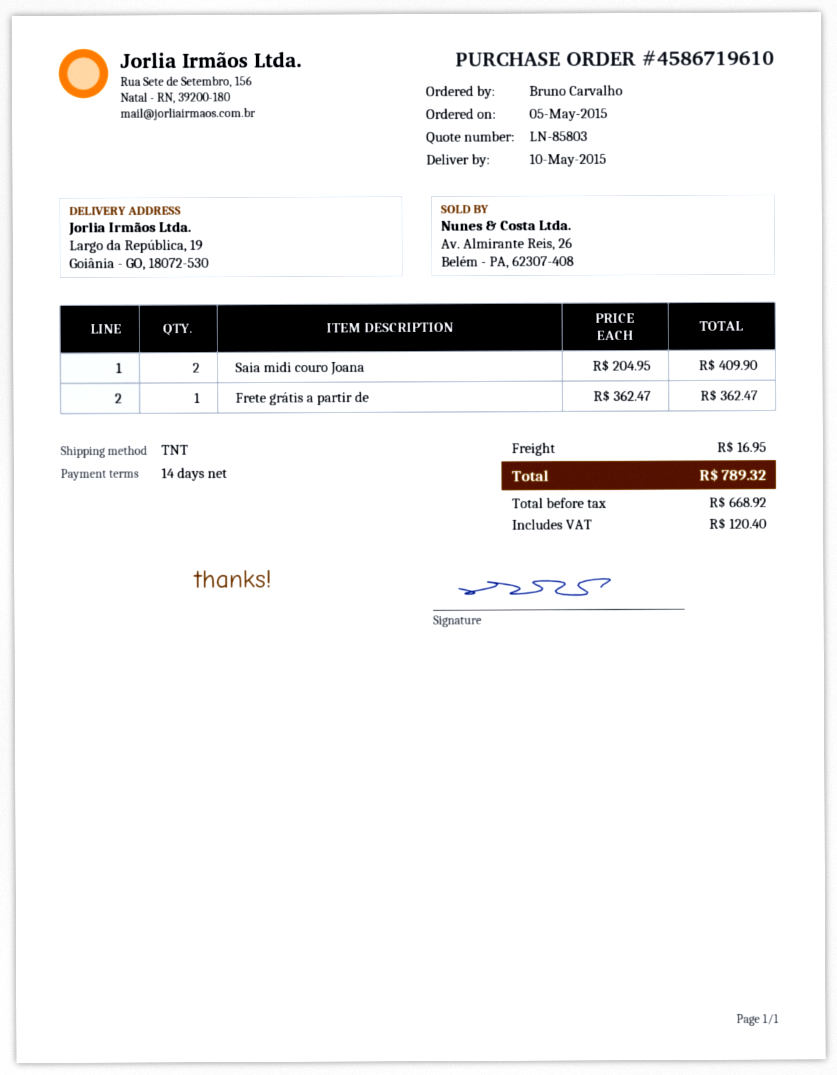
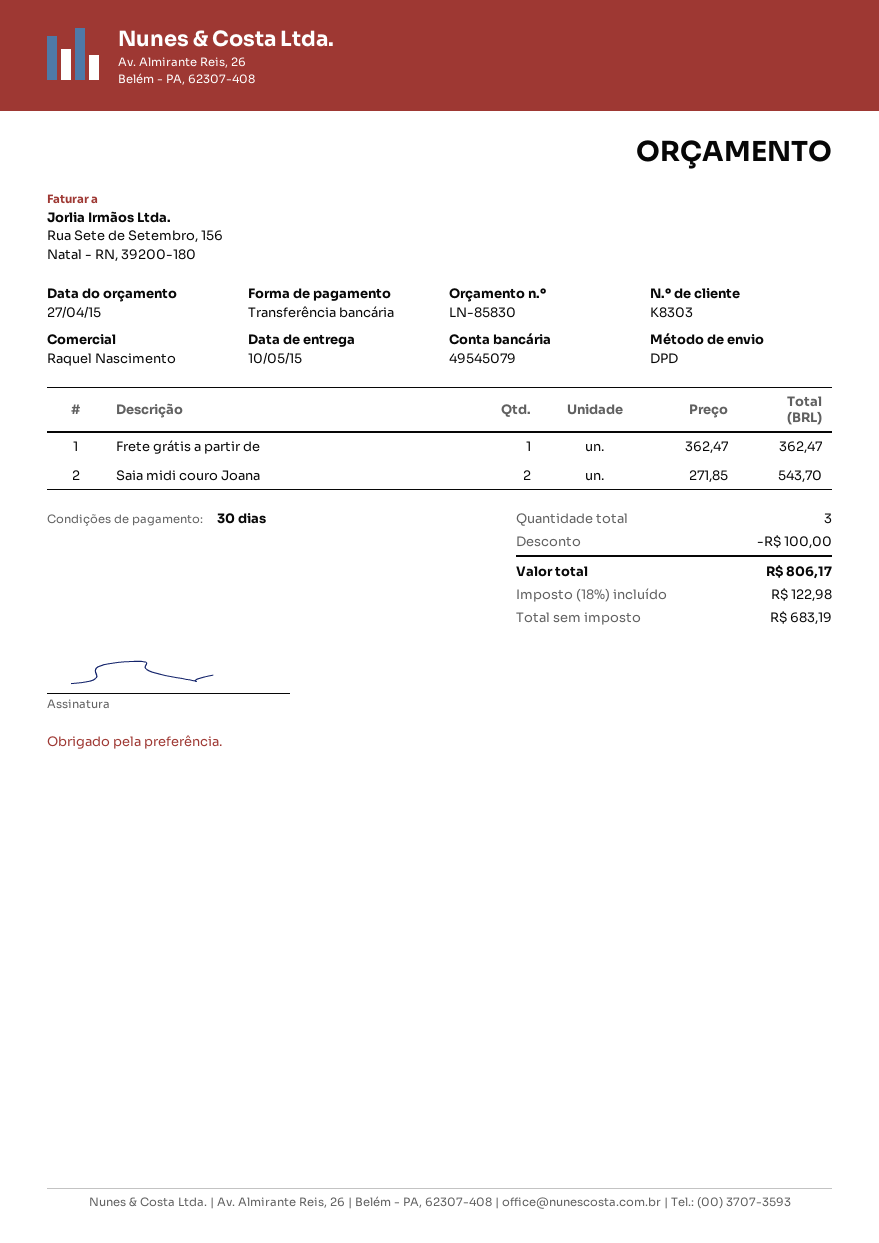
quote number: LN-85803 -> LN-85830
payment terms: 14 days -> 30 days
shipping method: TNT -> DPD
Saia midi couro Joana: 2 x 204.95 = 409.90 -> 2 x 271.85 = 543.70
discount: none -> 100.00
shipping: 16.95 -> none
net: 668.92 -> 683.19
tax: 120.40 -> 122.98
total: 789.32 -> 806.17

